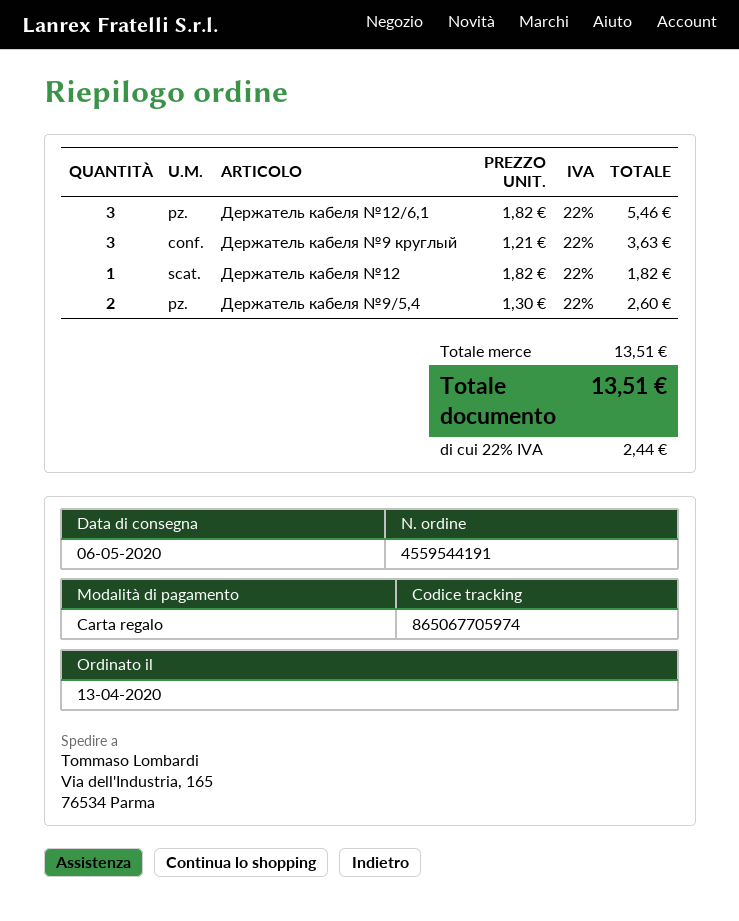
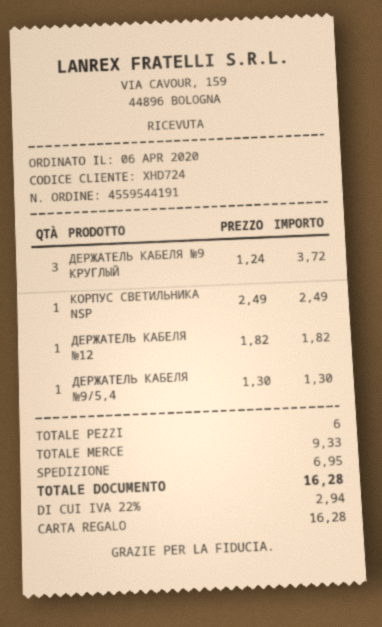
order date: 2020-04-13 -> 2020-04-06
Держатель кабеля №12/6,1: 3 x 1.82 = 5.46 -> none
Держатель кабеля №9 круглый: 3 x 1.21 = 3.63 -> 3 x 1.24 = 3.72
Держатель кабеля №9/5,4: 2 x 1.30 = 2.60 -> 1 x 1.30 = 1.30
КОРПУС СВЕТИЛЬНИКА NSP: none -> 1 x 2.49 = 2.49
subtotal: 13.51 -> 9.33
shipping: none -> 6.95
tax: 22% = 2.44 -> 22% = 2.94
total: 13.51 -> 16.28

